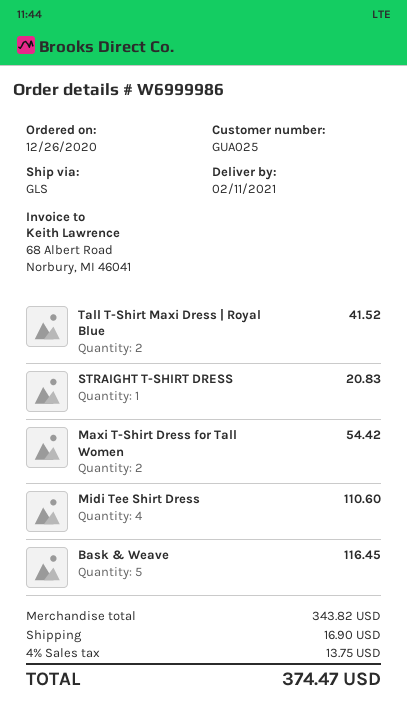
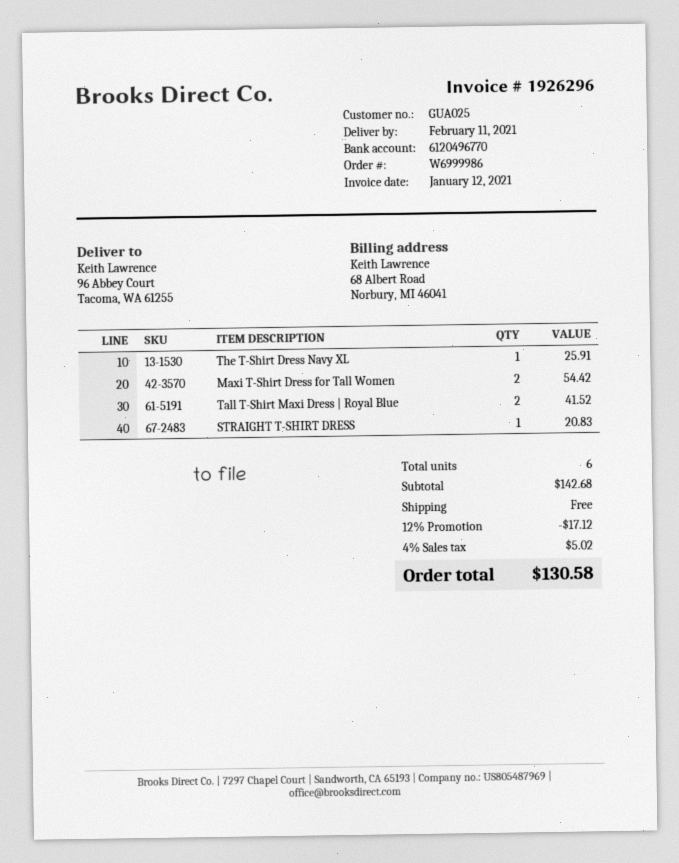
Midi Tee Shirt Dress: 4 for 110.60 -> none
Bask & Weave: 5 for 116.45 -> none
The T-Shirt Dress Navy XL: none -> 1 for 25.91
subtotal: 343.82 -> 142.68
discount: none -> 12% = 17.12
shipping: 16.90 -> 0.00
tax: 4% = 13.75 -> 4% = 5.02
total: 374.47 -> 130.58

